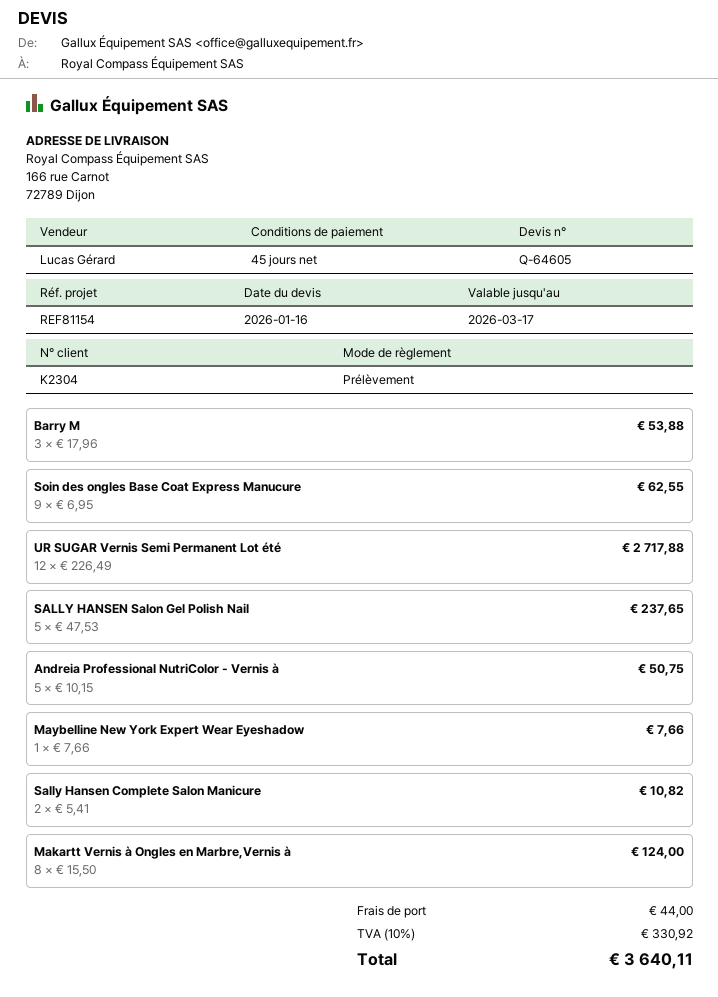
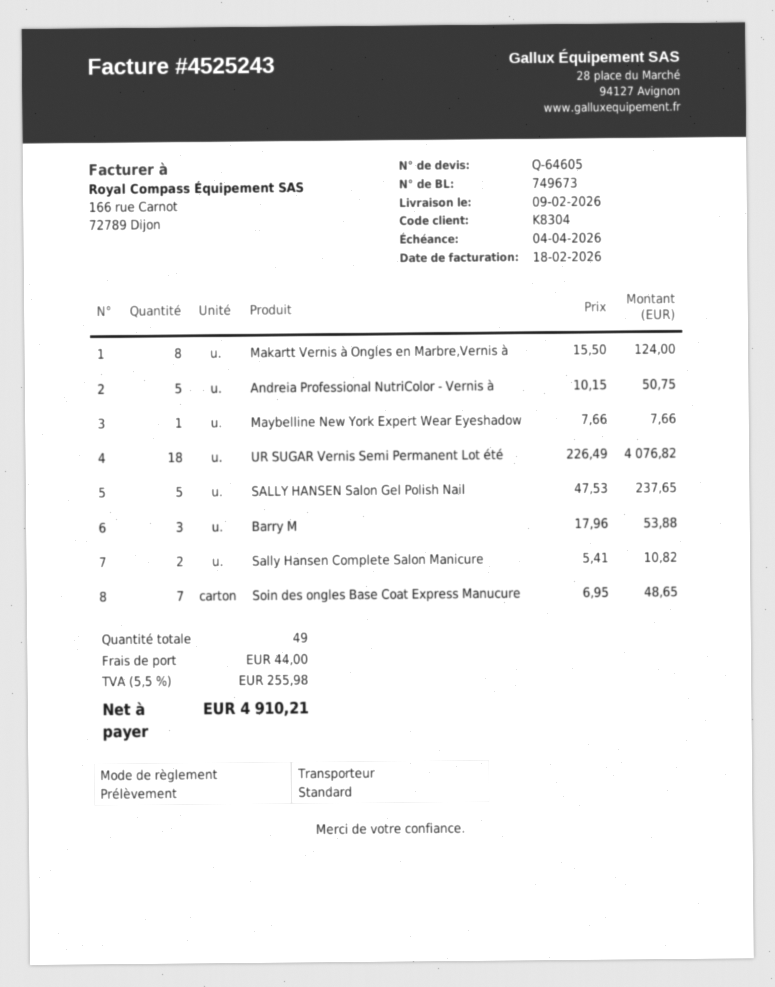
customer number: K2304 -> K8304
Soin des ongles Base Coat Express Manucure: 9 x 6.95 = 62.55 -> 7 x 6.95 = 48.65
UR SUGAR Vernis Semi Permanent Lot été: 12 x 226.49 = 2717.88 -> 18 x 226.49 = 4076.82
tax: 10% = 330.92 -> 5.5% = 255.98
total: 3640.11 -> 4910.21

